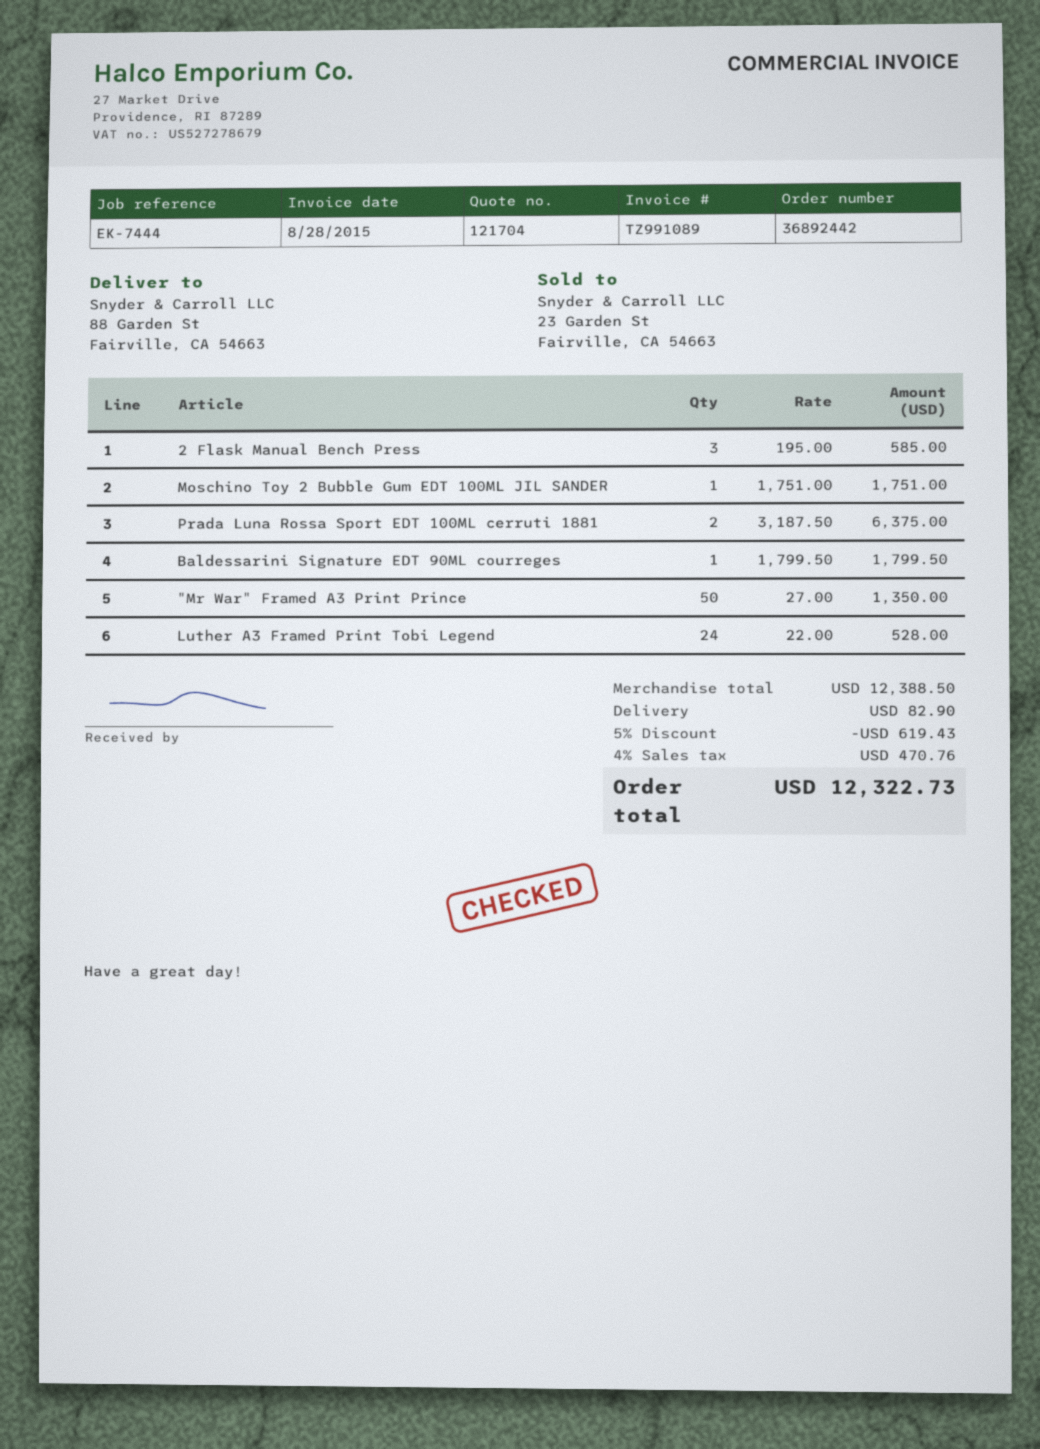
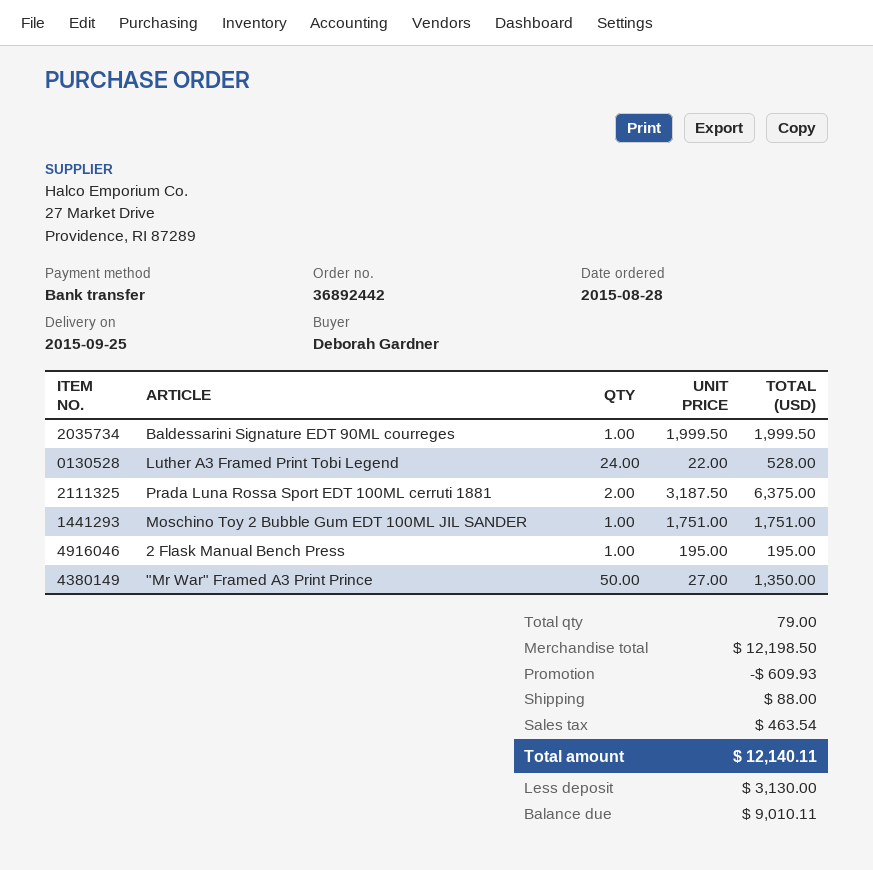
2 Flask Manual Bench Press: 3 x 195.00 = 585.00 -> 1 x 195.00 = 195.00
Baldessarini Signature EDT 90ML courreges: 1 x 1799.50 = 1799.50 -> 1 x 1999.50 = 1999.50
subtotal: 12388.50 -> 12198.50
discount: 619.43 -> 609.93
shipping: 82.90 -> 88.00
tax: 470.76 -> 463.54
total: 12322.73 -> 12140.11

